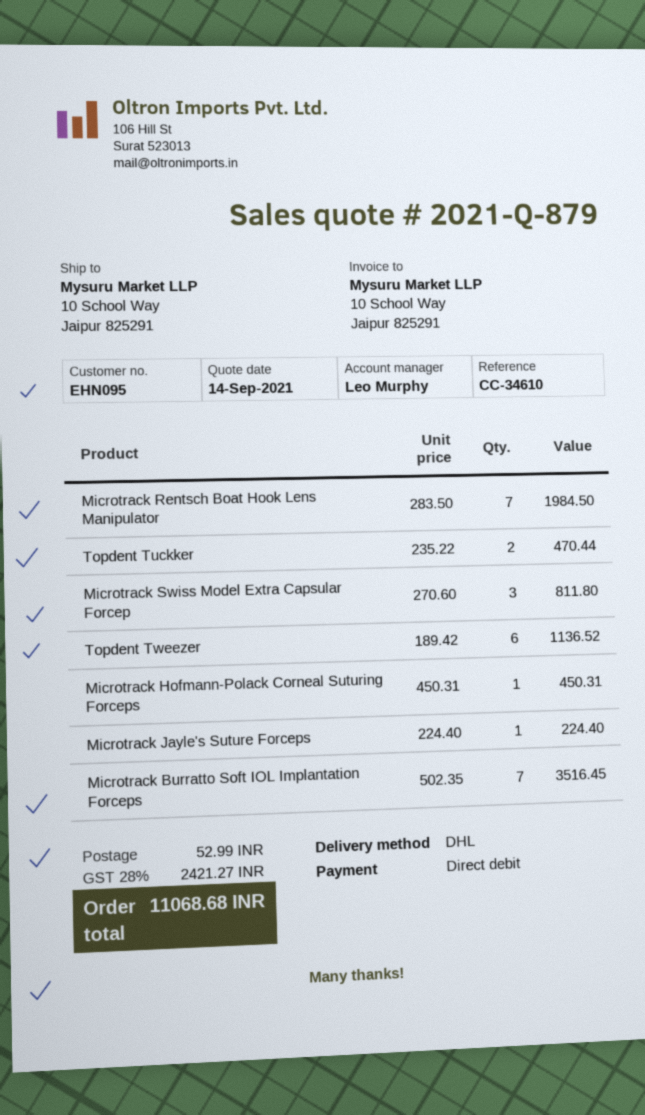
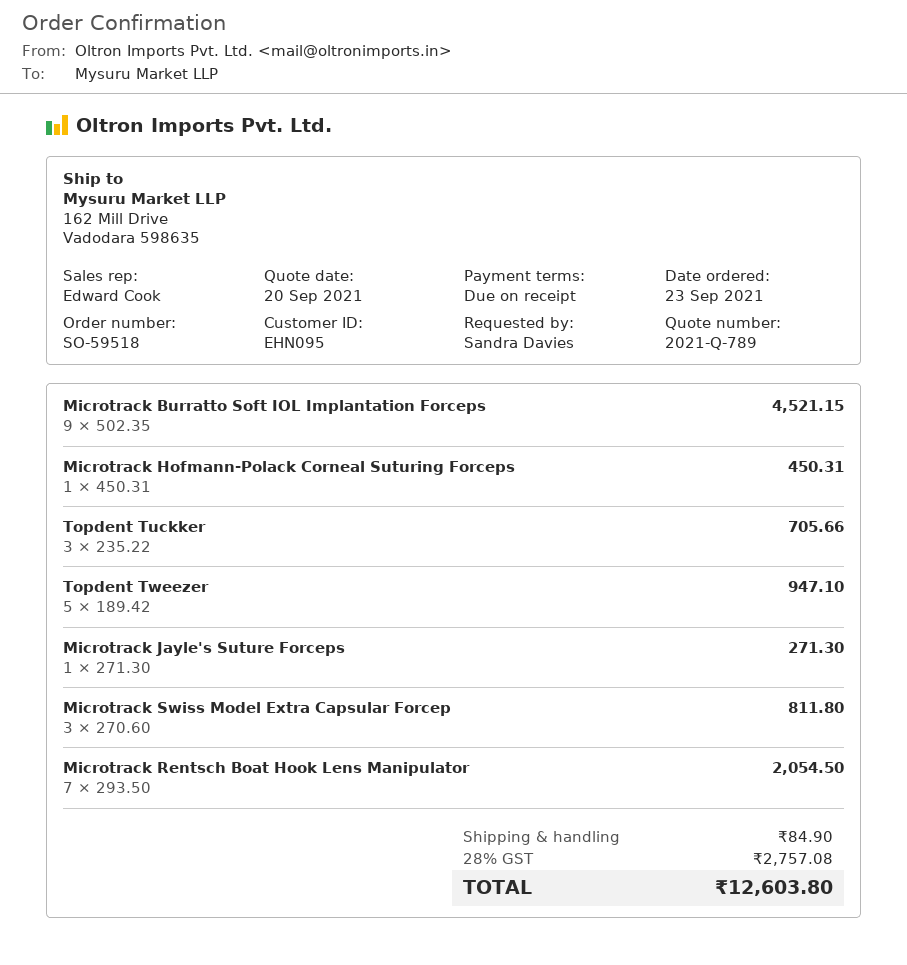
quote number: 2021-Q-879 -> 2021-Q-789
quote date: 2021-09-14 -> 2021-09-20
sales rep: Leo Murphy -> Edward Cook
ship to: 10 School Way, Jaipur 825291 -> 162 Mill Drive, Vadodara 598635
Microtrack Rentsch Boat Hook Lens Manipulator: 7 x 283.50 = 1984.50 -> 7 x 293.50 = 2054.50
Topdent Tuckker: 2 x 235.22 = 470.44 -> 3 x 235.22 = 705.66
Topdent Tweezer: 6 x 189.42 = 1136.52 -> 5 x 189.42 = 947.10
Microtrack Jayle's Suture Forceps: 1 x 224.40 = 224.40 -> 1 x 271.30 = 271.30
Microtrack Burratto Soft IOL Implantation Forceps: 7 x 502.35 = 3516.45 -> 9 x 502.35 = 4521.15
shipping: 52.99 -> 84.90
tax: 28% = 2421.27 -> 28% = 2757.08
total: 11068.68 -> 12603.80

